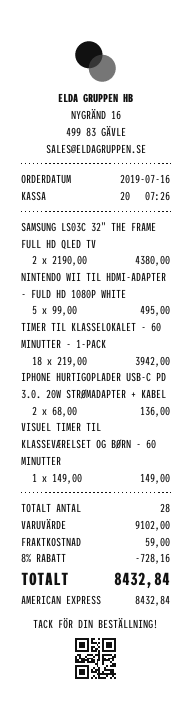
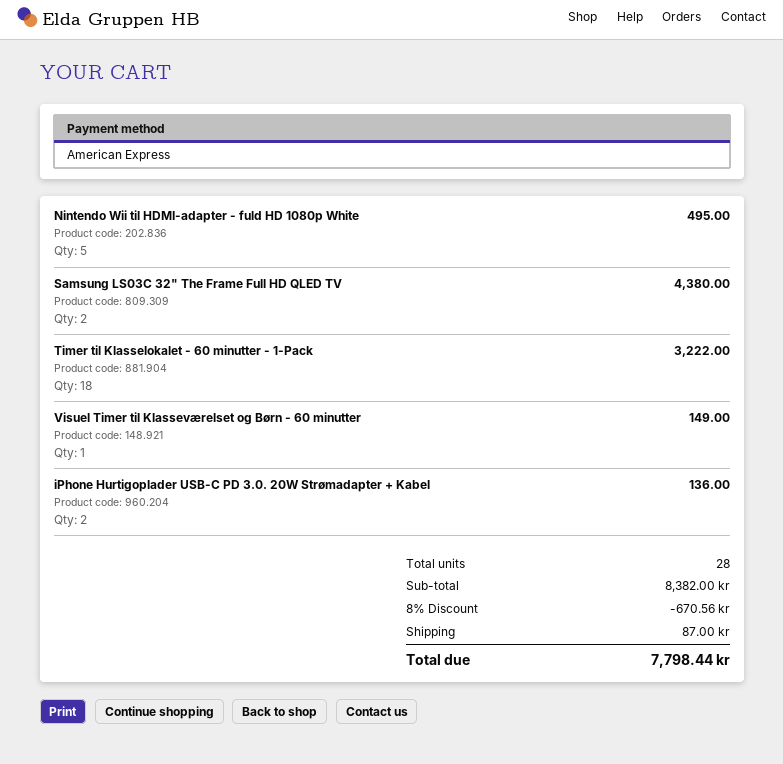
TIMER TIL KLASSELOKALET - 60 MINUTTER - 1-PACK: 18 for 3942.00 -> 18 for 3222.00
subtotal: 9102.00 -> 8382.00
discount: 8% = 728.16 -> 8% = 670.56
shipping: 59.00 -> 87.00
total: 8432.84 -> 7798.44

